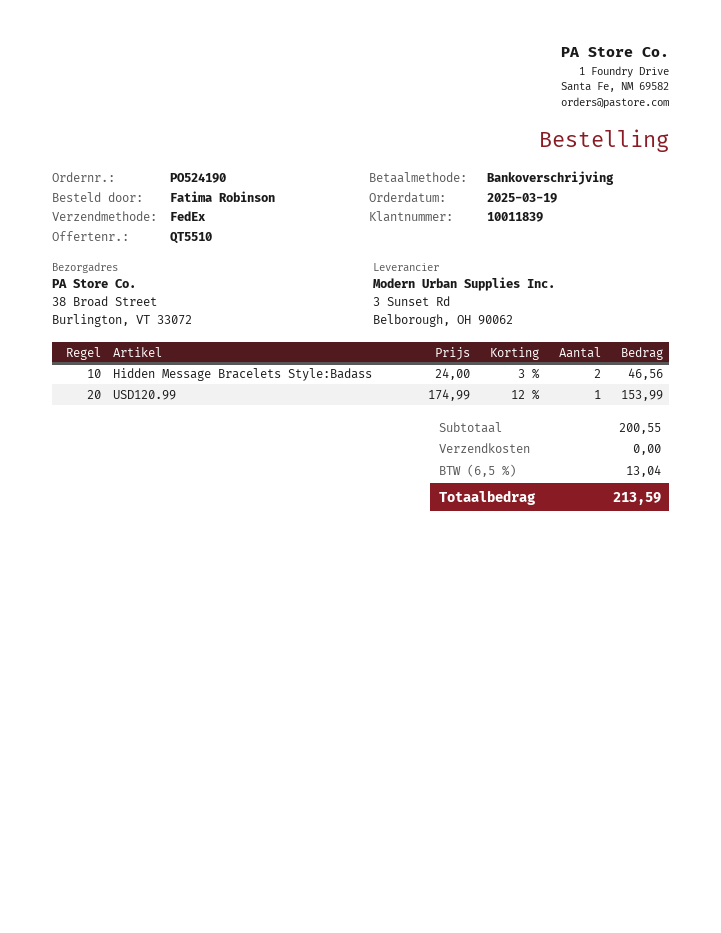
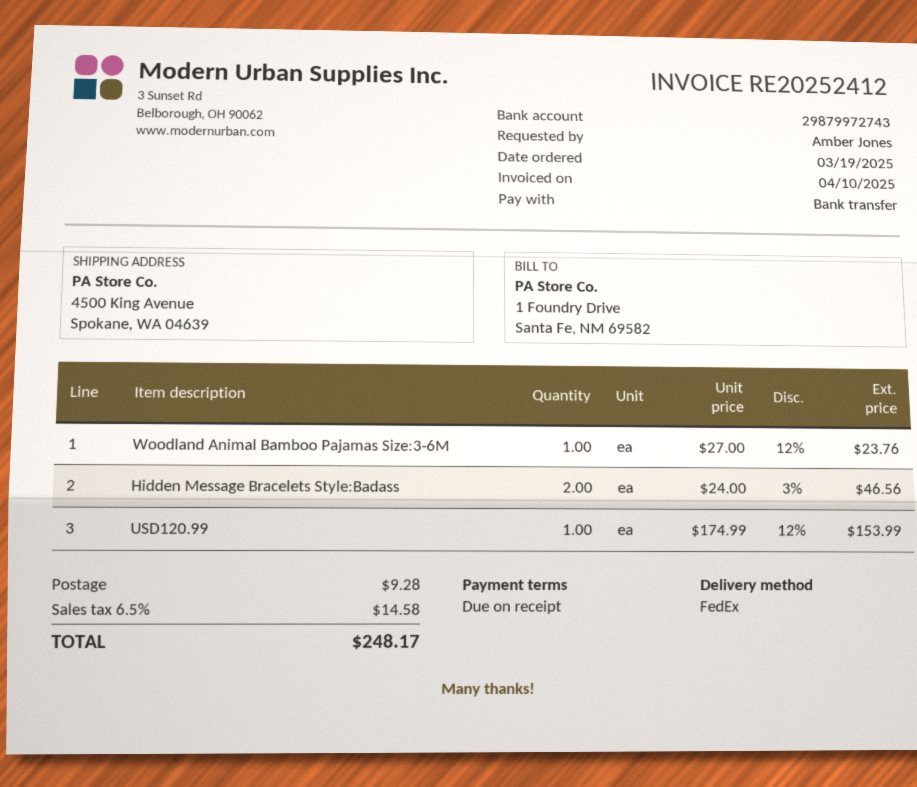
ordered by: Fatima Robinson -> Amber Jones
ship to: 38 Broad Street, Burlington, VT 33072 -> 4500 King Avenue, Spokane, WA 04639
Woodland Animal Bamboo Pajamas Size:3-6M: none -> 1 x 27.00 - 12% = 23.76
shipping: 0.00 -> 9.28
tax: 6.5% = 13.04 -> 6.5% = 14.58
total: 213.59 -> 248.17

